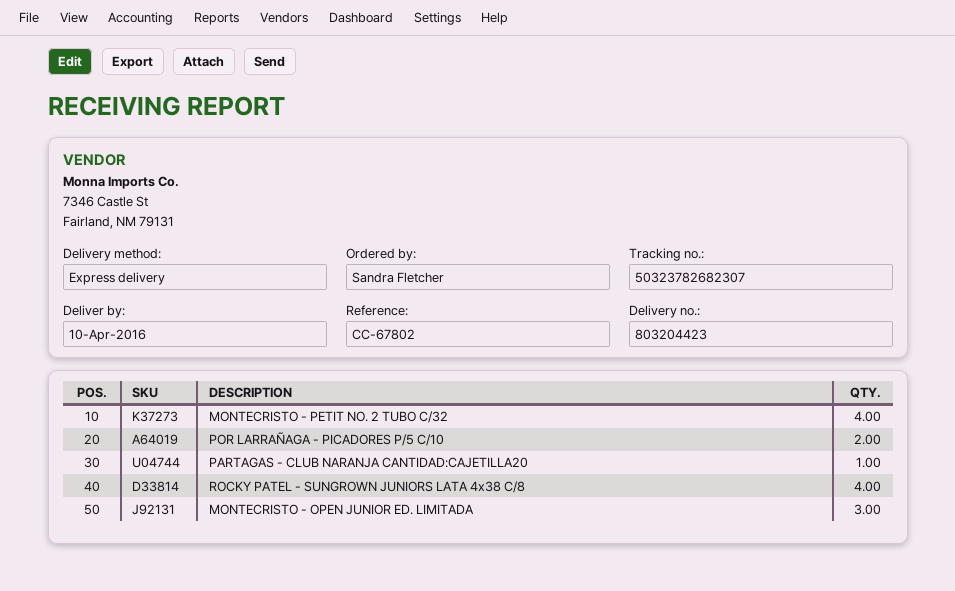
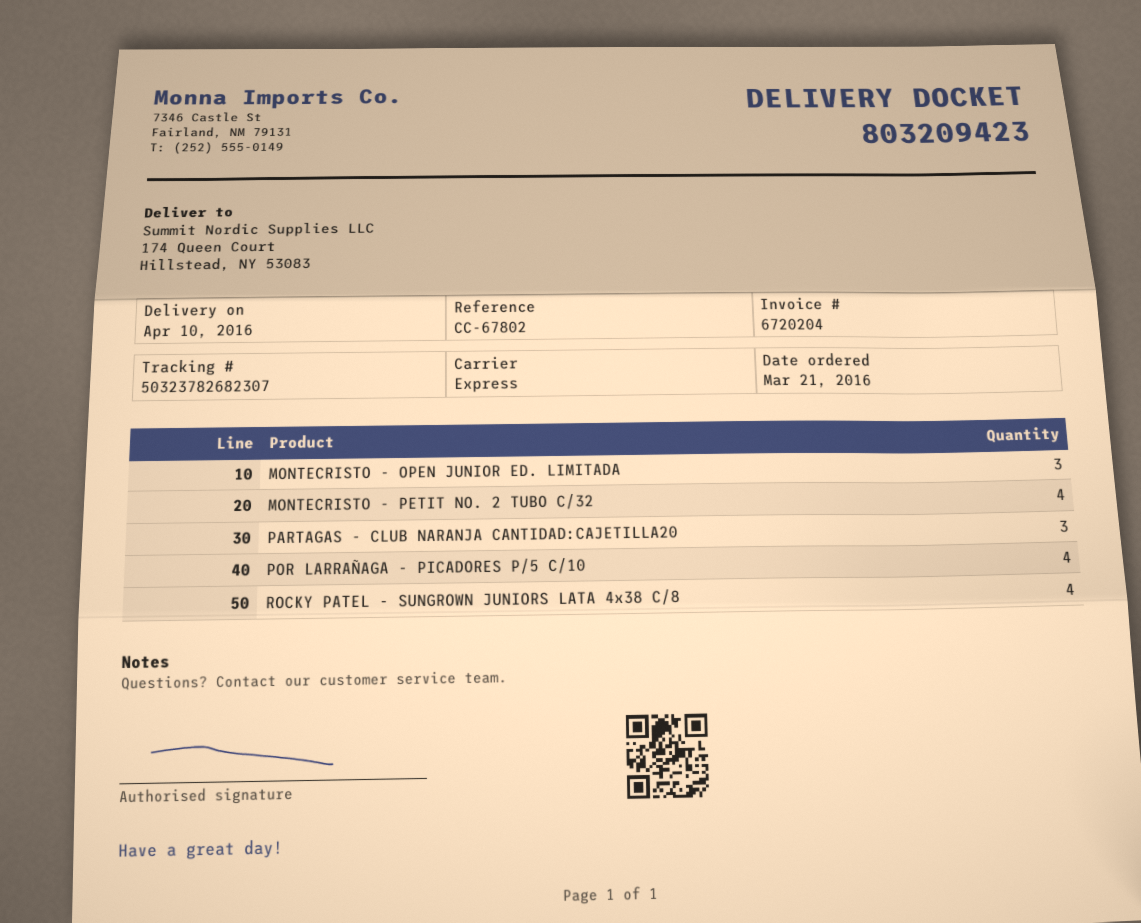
delivery note number: 803204423 -> 803209423
POR LARRAÑAGA - PICADORES P/5 C/10: 2 -> 4
PARTAGAS - CLUB NARANJA CANTIDAD:CAJETILLA20: 1 -> 3

